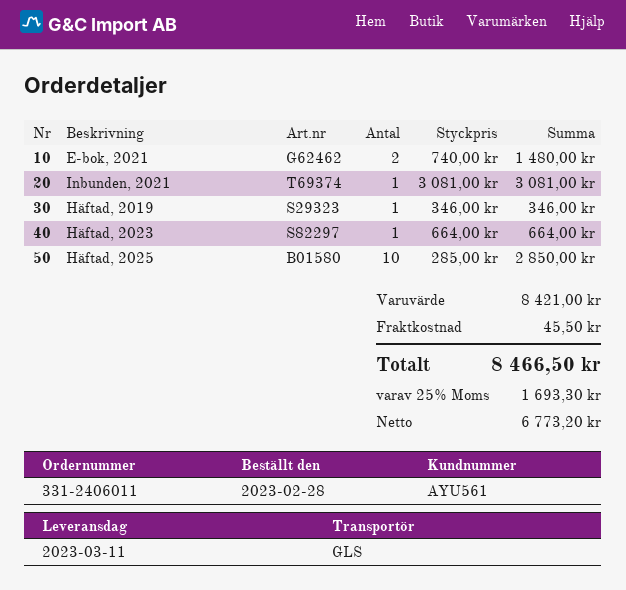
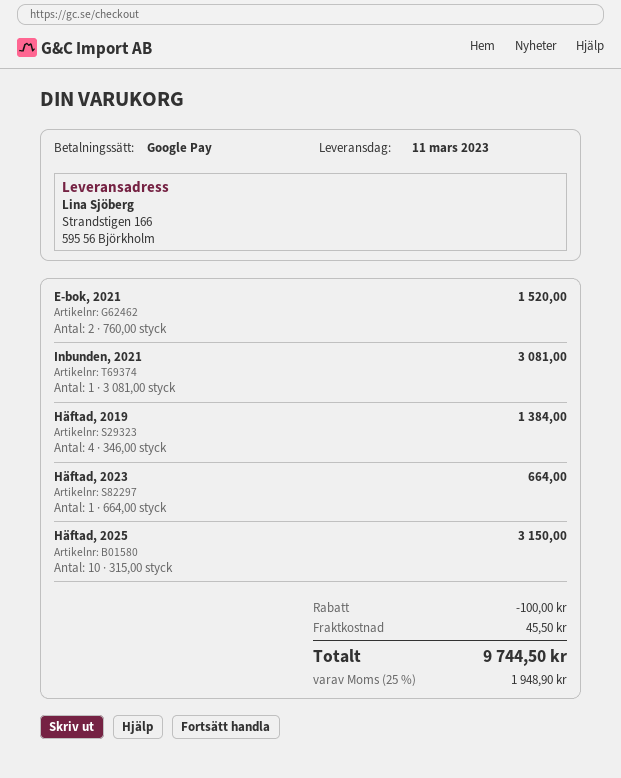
E-bok, 2021: 2 x 740.00 = 1480.00 -> 2 x 760.00 = 1520.00
Häftad, 2019: 1 x 346.00 = 346.00 -> 4 x 346.00 = 1384.00
Häftad, 2025: 10 x 285.00 = 2850.00 -> 10 x 315.00 = 3150.00
discount: none -> 100.00
tax: 25% = 1693.30 -> 25% = 1948.90
total: 8466.50 -> 9744.50

